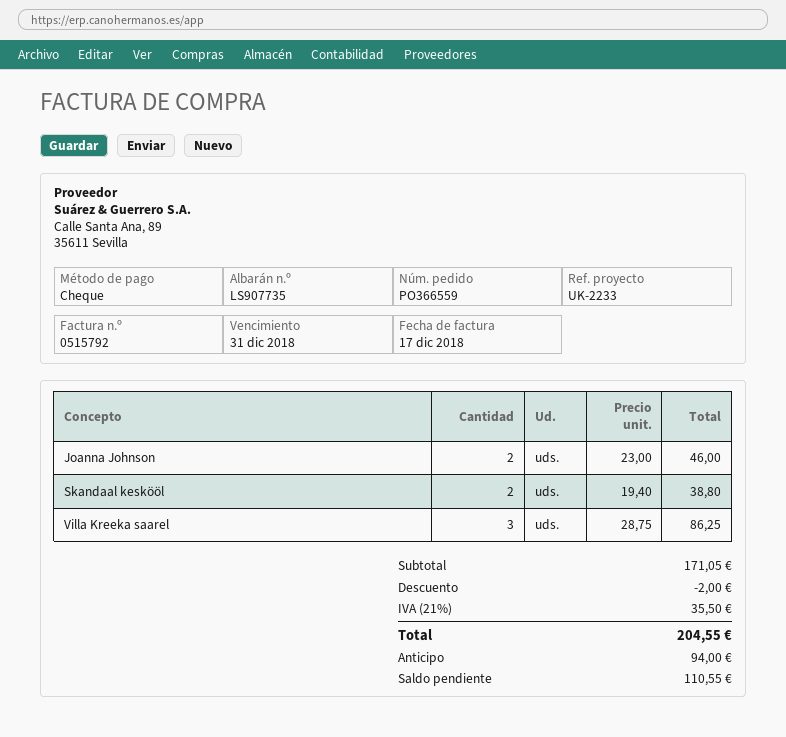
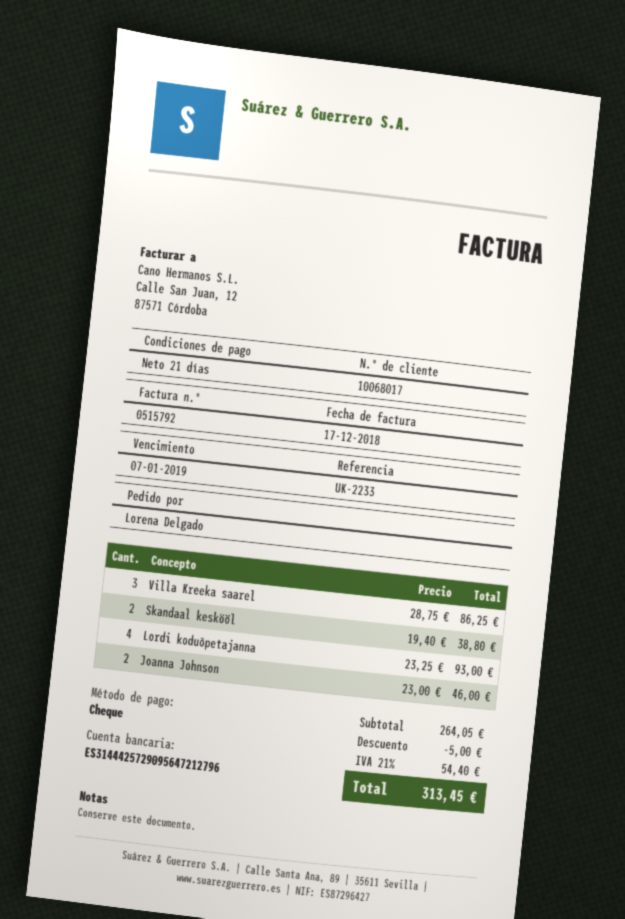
due date: 2018-12-31 -> 2019-01-07
Lordi koduõpetajanna: none -> 4 x 23.25 = 93.00
subtotal: 171.05 -> 264.05
discount: 2.00 -> 5.00
tax: 21% = 35.50 -> 21% = 54.40
total: 204.55 -> 313.45

